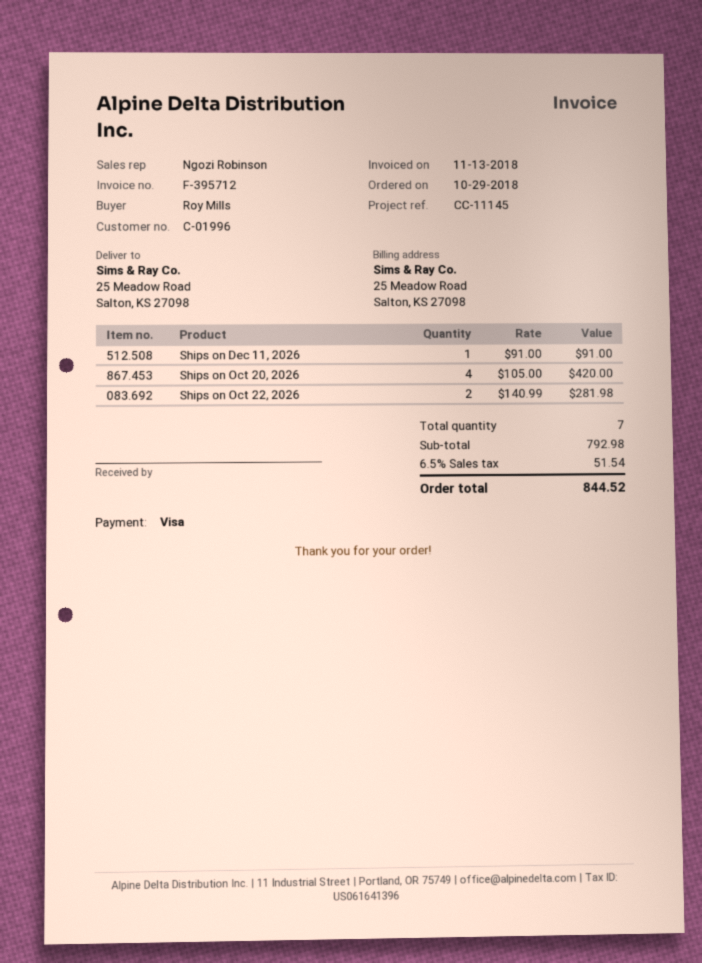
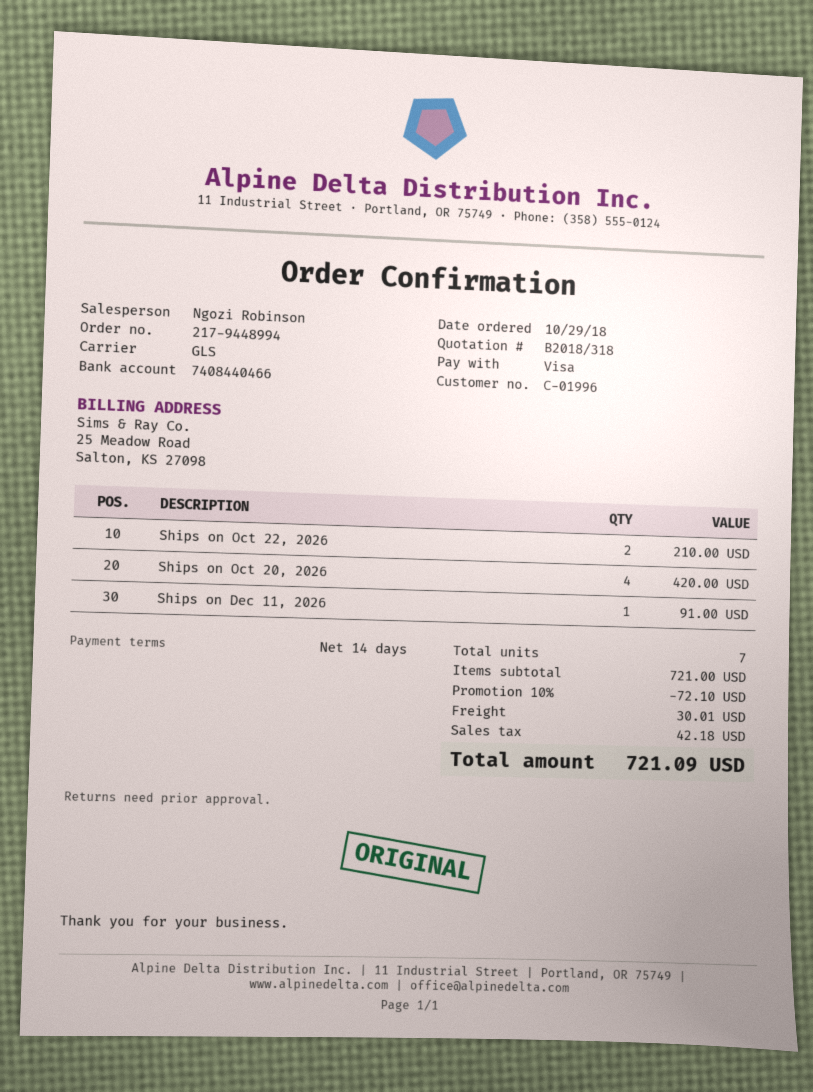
Ships on Oct 22, 2026: 2 for 281.98 -> 2 for 210.00
subtotal: 792.98 -> 721.00
discount: none -> 10% = 72.10
shipping: none -> 30.01
tax: 51.54 -> 42.18
total: 844.52 -> 721.09

